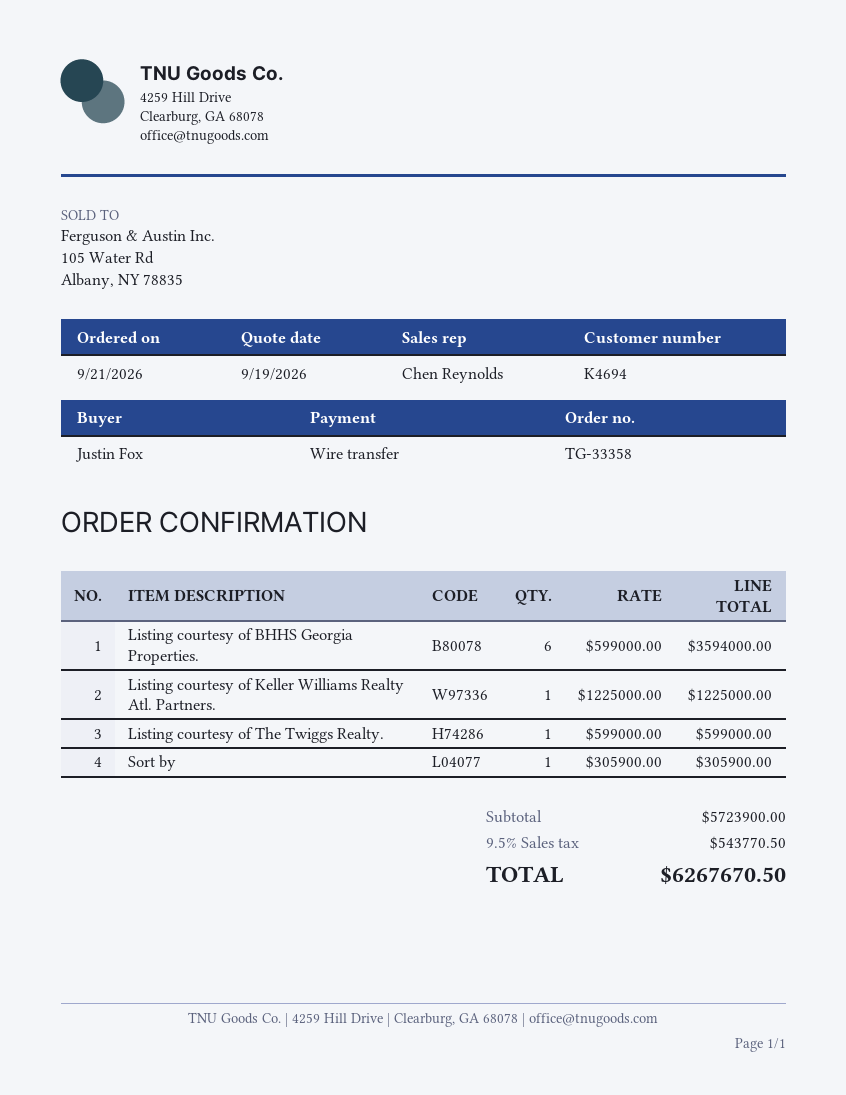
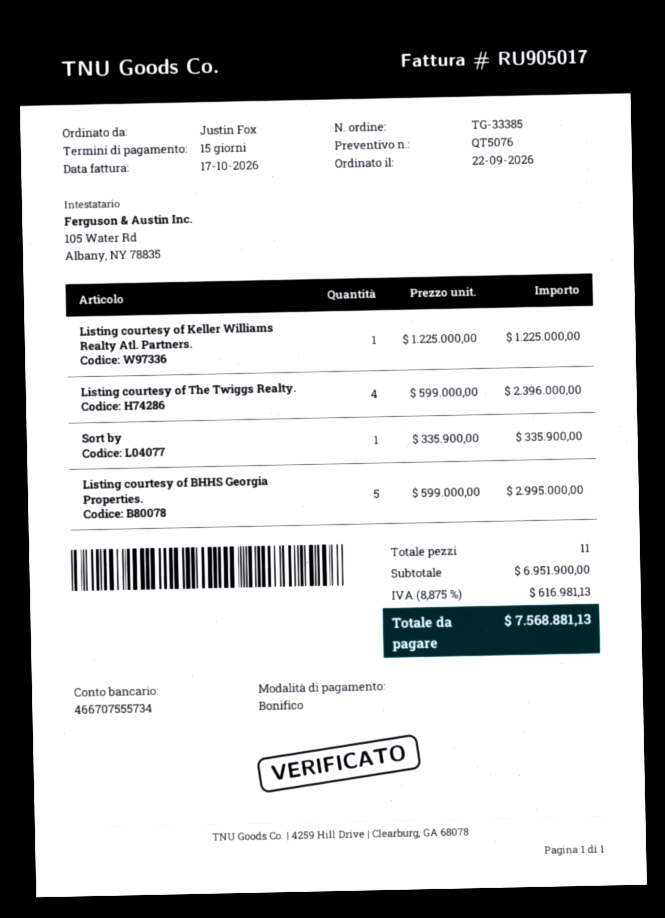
order number: TG-33358 -> TG-33385
order date: 2026-09-21 -> 2026-09-22
Listing courtesy of BHHS Georgia Properties.: 6 x 599000.00 = 3594000.00 -> 5 x 599000.00 = 2995000.00
Listing courtesy of The Twiggs Realty.: 1 x 599000.00 = 599000.00 -> 4 x 599000.00 = 2396000.00
Sort by: 1 x 305900.00 = 305900.00 -> 1 x 335900.00 = 335900.00
subtotal: 5723900.00 -> 6951900.00
tax: 9.5% = 543770.50 -> 8.875% = 616981.13
total: 6267670.50 -> 7568881.13

